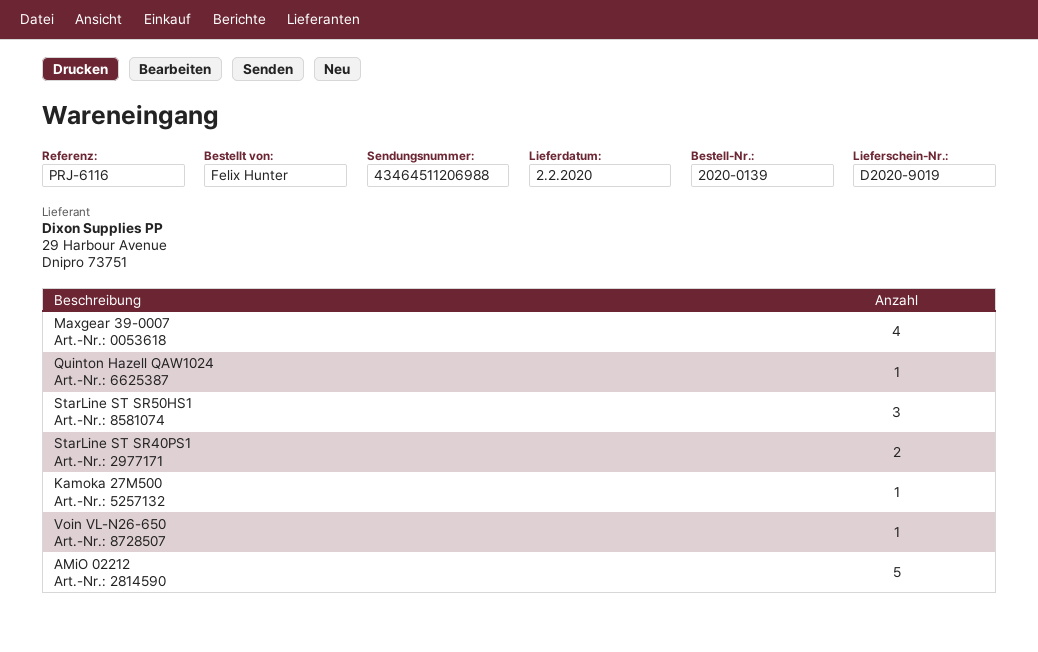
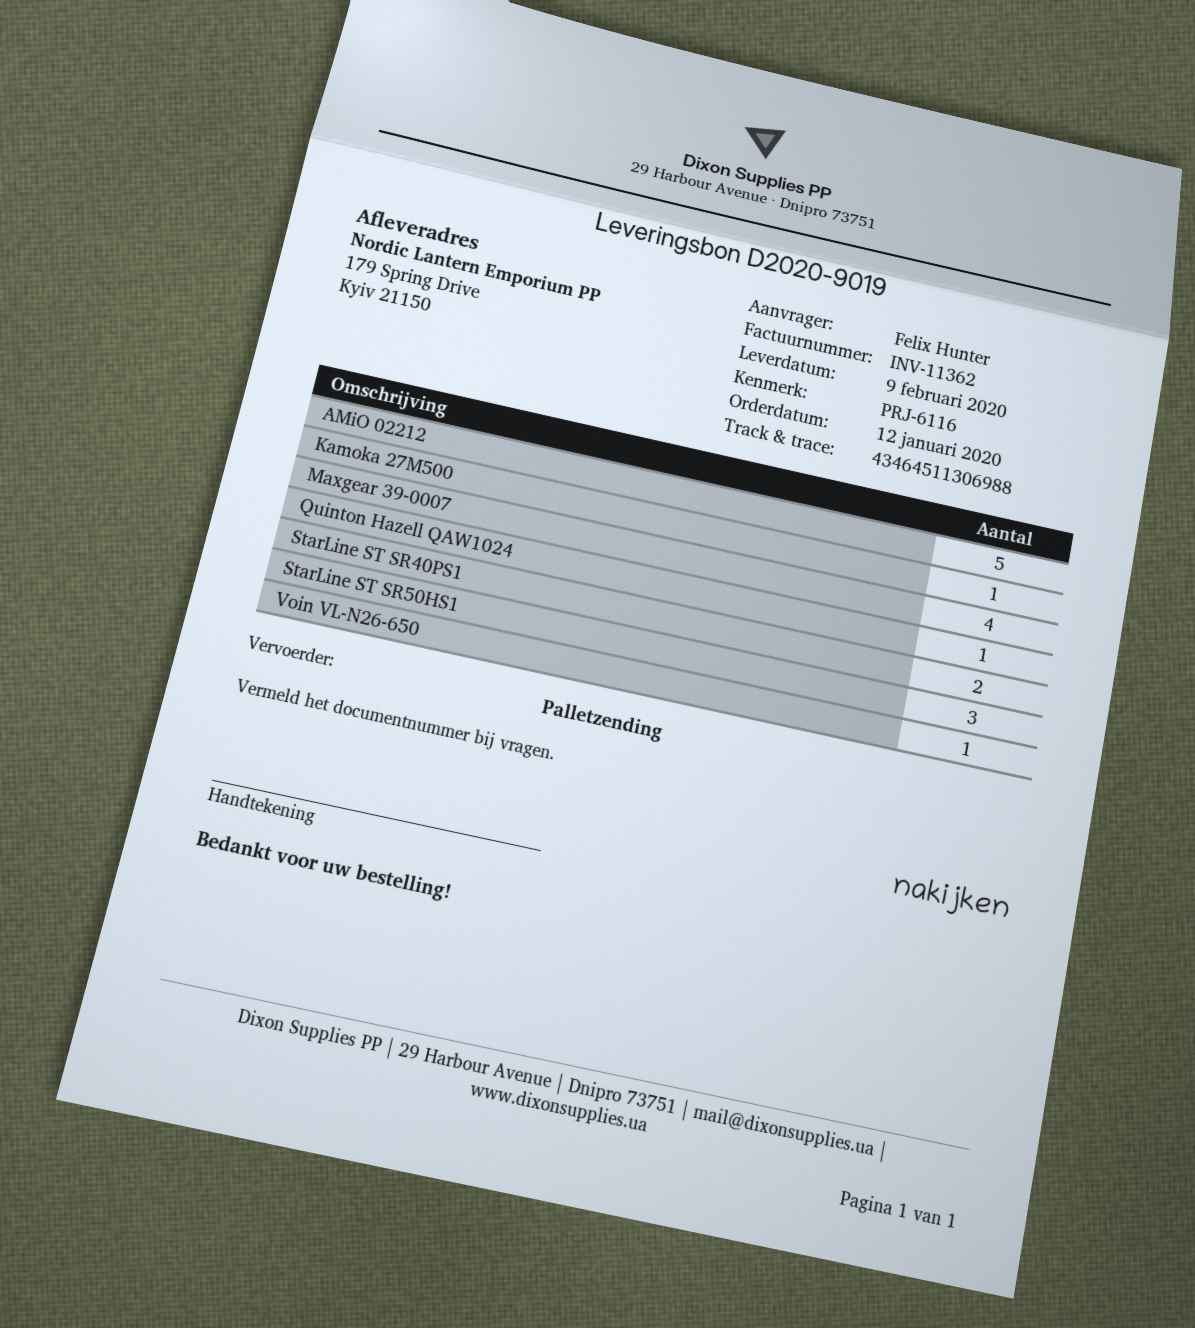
delivery date: 2020-02-02 -> 2020-02-09
tracking number: 43464511206988 -> 43464511306988

